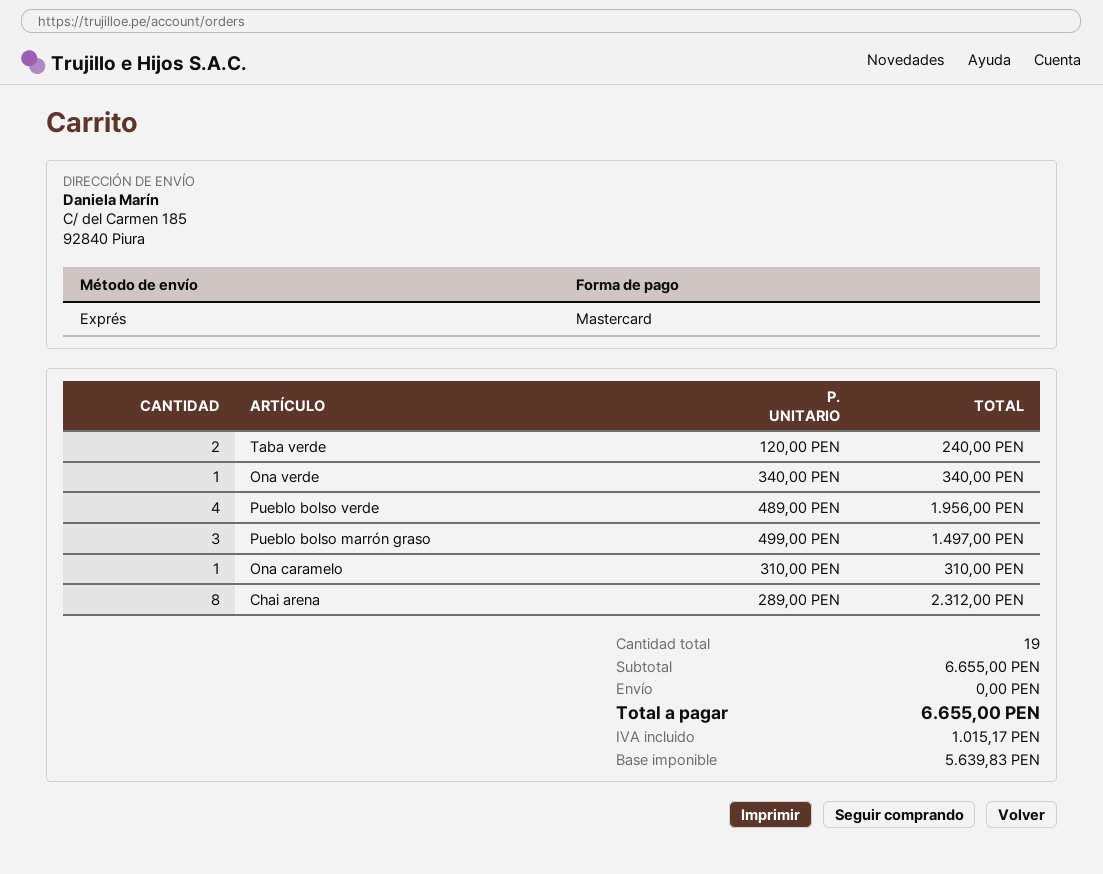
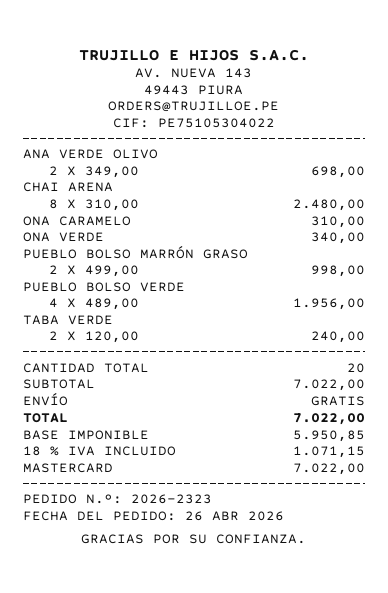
Pueblo bolso marrón graso: 3 x 499.00 = 1497.00 -> 2 x 499.00 = 998.00
Chai arena: 8 x 289.00 = 2312.00 -> 8 x 310.00 = 2480.00
ANA VERDE OLIVO: none -> 2 x 349.00 = 698.00
total quantity: 19 -> 20
subtotal: 6655.00 -> 7022.00
net: 5639.83 -> 5950.85
tax: 1015.17 -> 1071.15
total: 6655.00 -> 7022.00

